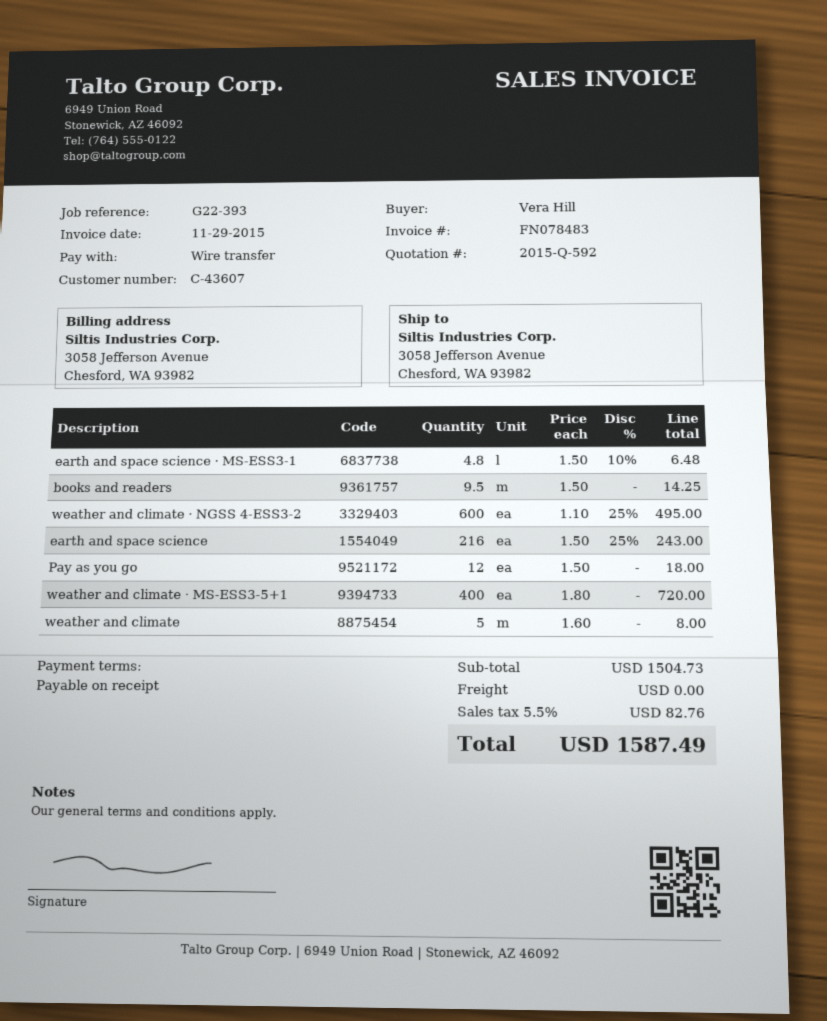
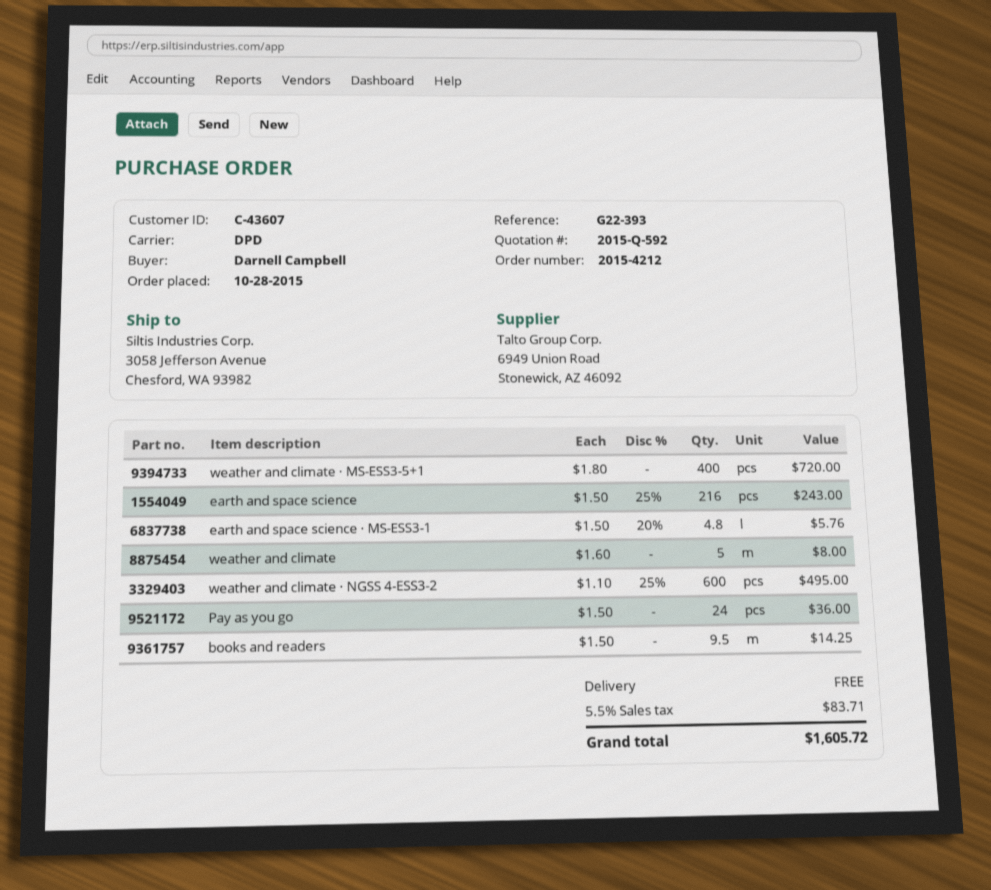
ordered by: Vera Hill -> Darnell Campbell
earth and space science · MS-ESS3-1: 4.8 x 1.50 - 10% = 6.48 -> 4.8 x 1.50 - 20% = 5.76
Pay as you go: 12 x 1.50 = 18.00 -> 24 x 1.50 = 36.00
tax: 5.5% = 82.76 -> 5.5% = 83.71
total: 1587.49 -> 1605.72

